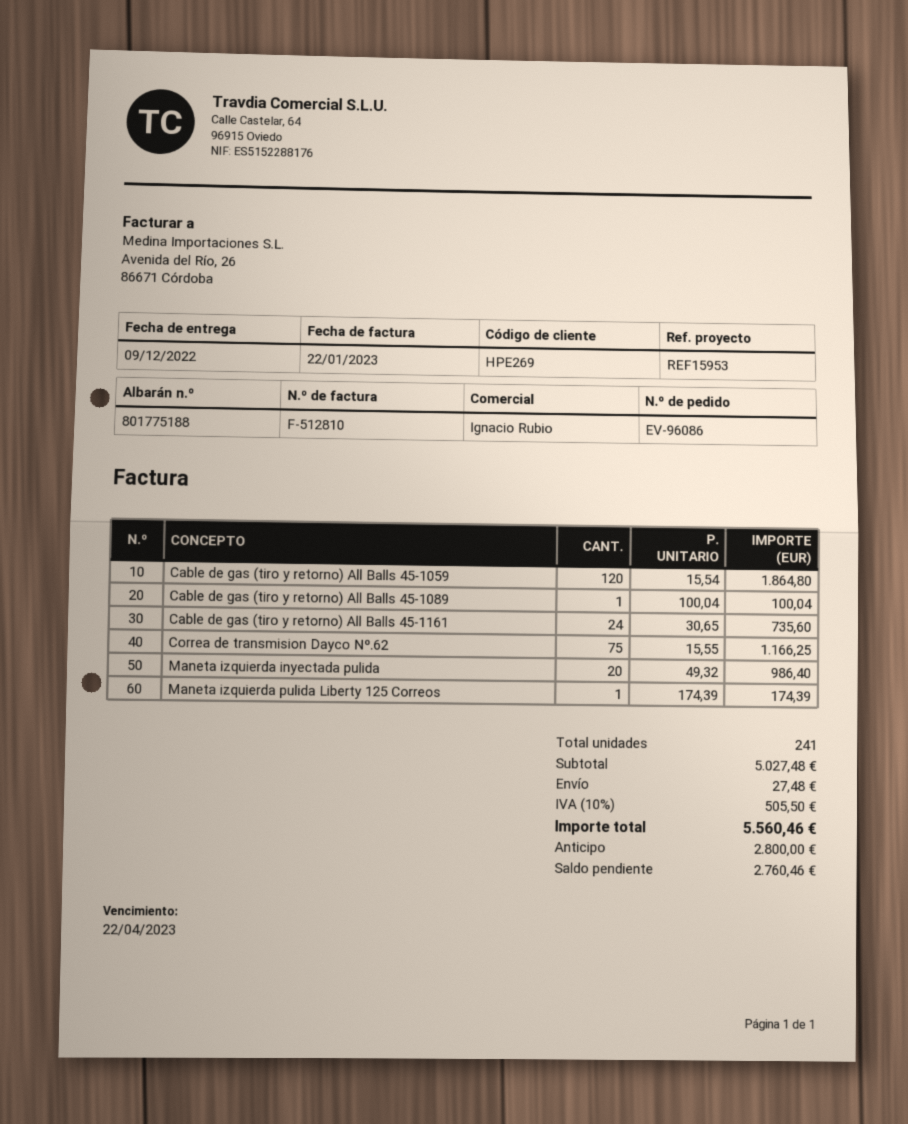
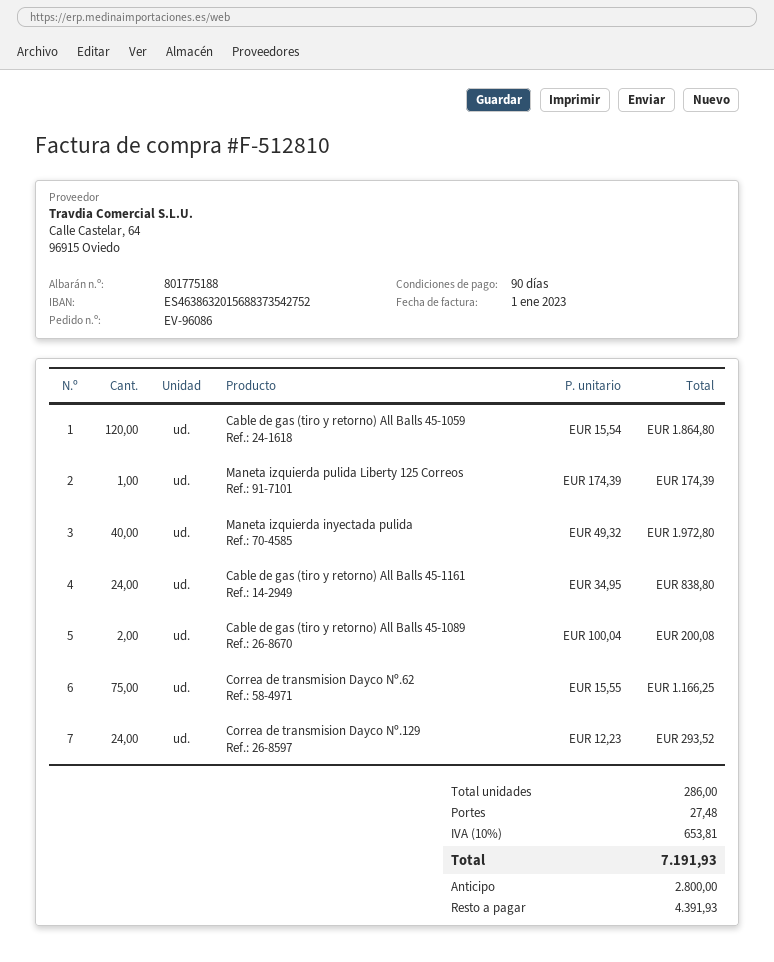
invoice date: 2023-01-22 -> 2023-01-01
Cable de gas (tiro y retorno) All Balls 45-1089: 1 x 100.04 = 100.04 -> 2 x 100.04 = 200.08
Cable de gas (tiro y retorno) All Balls 45-1161: 24 x 30.65 = 735.60 -> 24 x 34.95 = 838.80
Maneta izquierda inyectada pulida: 20 x 49.32 = 986.40 -> 40 x 49.32 = 1972.80
Correa de transmision Dayco Nº.129: none -> 24 x 12.23 = 293.52
total quantity: 241 -> 286
tax: 10% = 505.50 -> 10% = 653.81
total: 5560.46 -> 7191.93
balance: 2760.46 -> 4391.93

